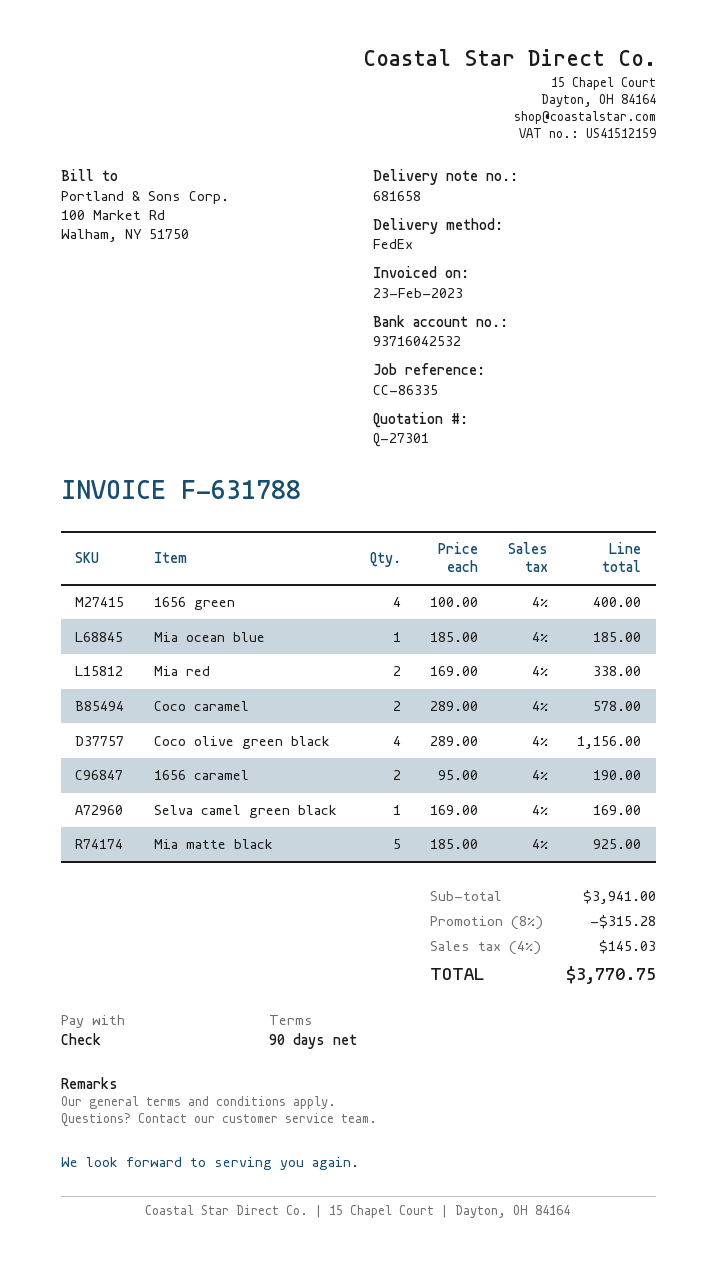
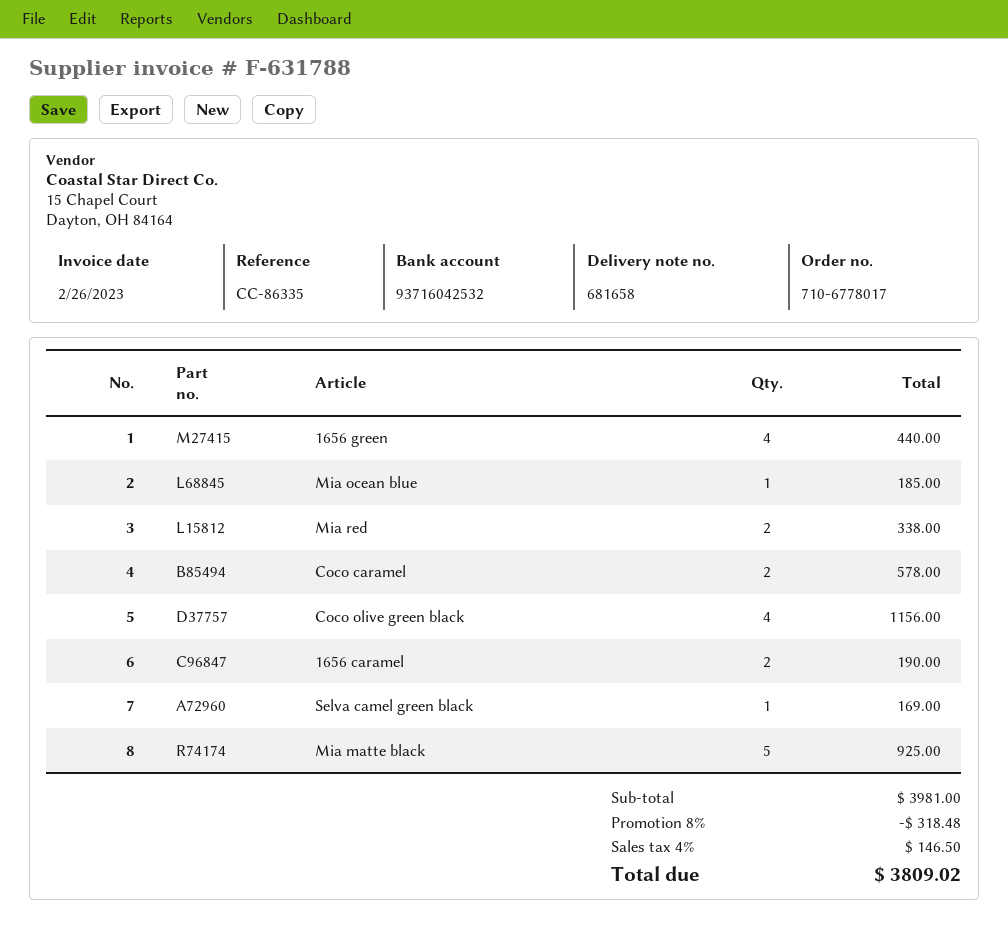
invoice date: 2023-02-23 -> 2023-02-26
1656 green: 4 for 400.00 -> 4 for 440.00
subtotal: 3941.00 -> 3981.00
discount: 8% = 315.28 -> 8% = 318.48
tax: 4% = 145.03 -> 4% = 146.50
total: 3770.75 -> 3809.02

